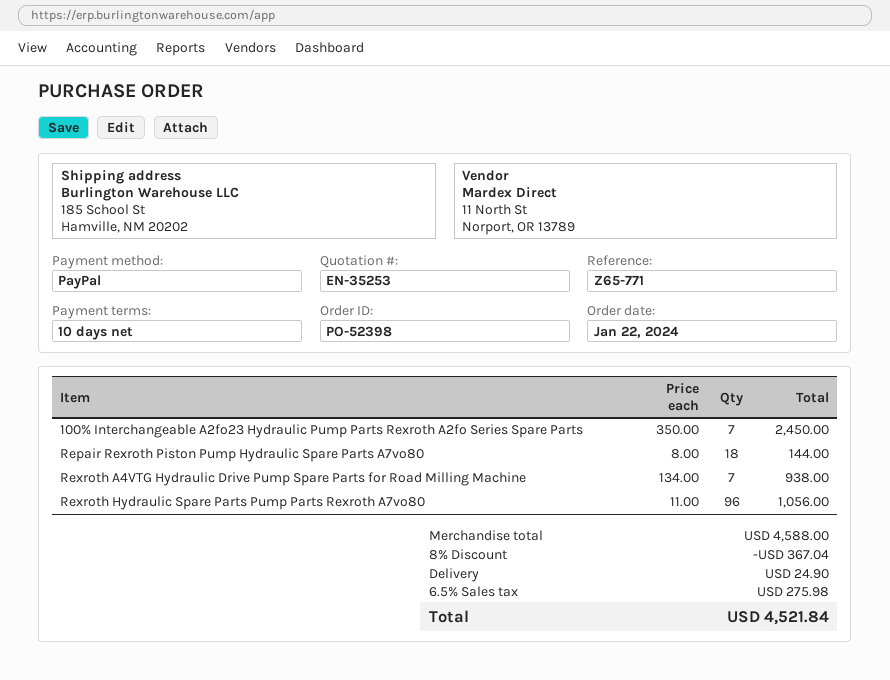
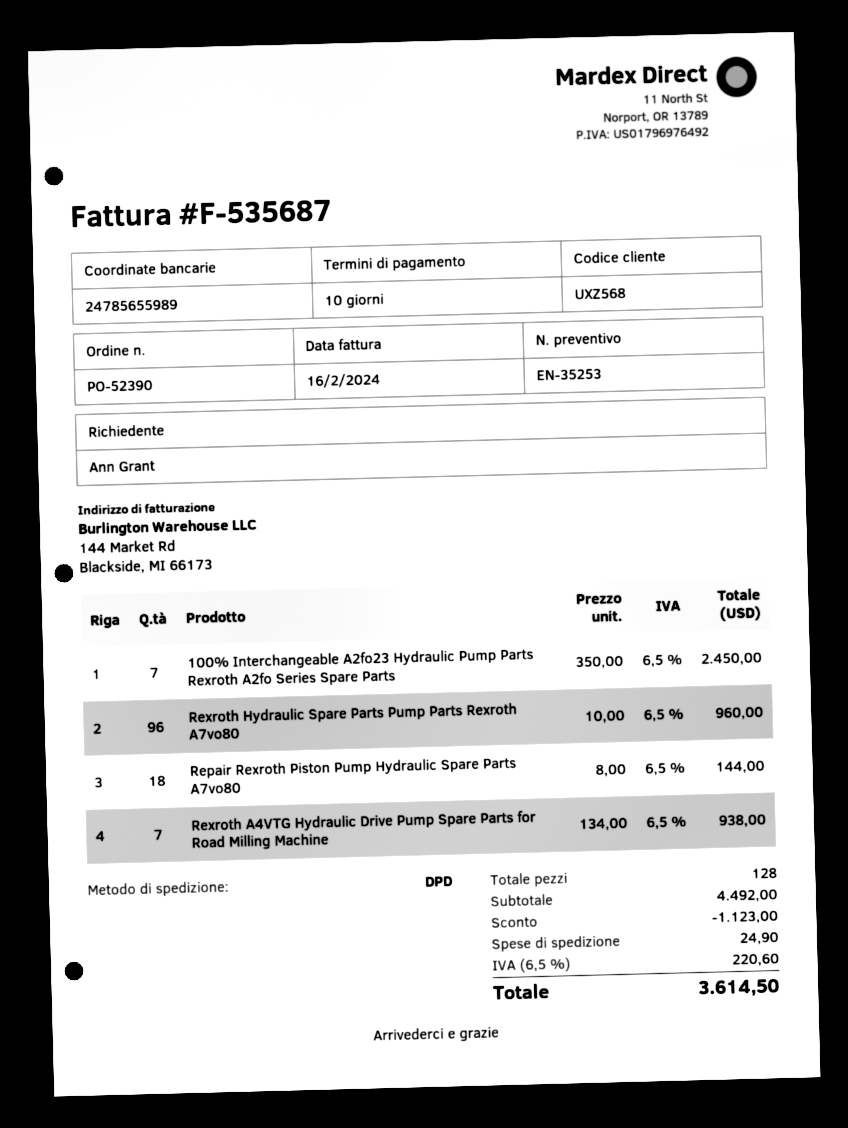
order number: PO-52398 -> PO-52390
Rexroth Hydraulic Spare Parts Pump Parts Rexroth A7vo80: 96 x 11.00 = 1056.00 -> 96 x 10.00 = 960.00
subtotal: 4588.00 -> 4492.00
discount: 367.04 -> 1123.00
tax: 6.5% = 275.98 -> 6.5% = 220.60
total: 4521.84 -> 3614.50

